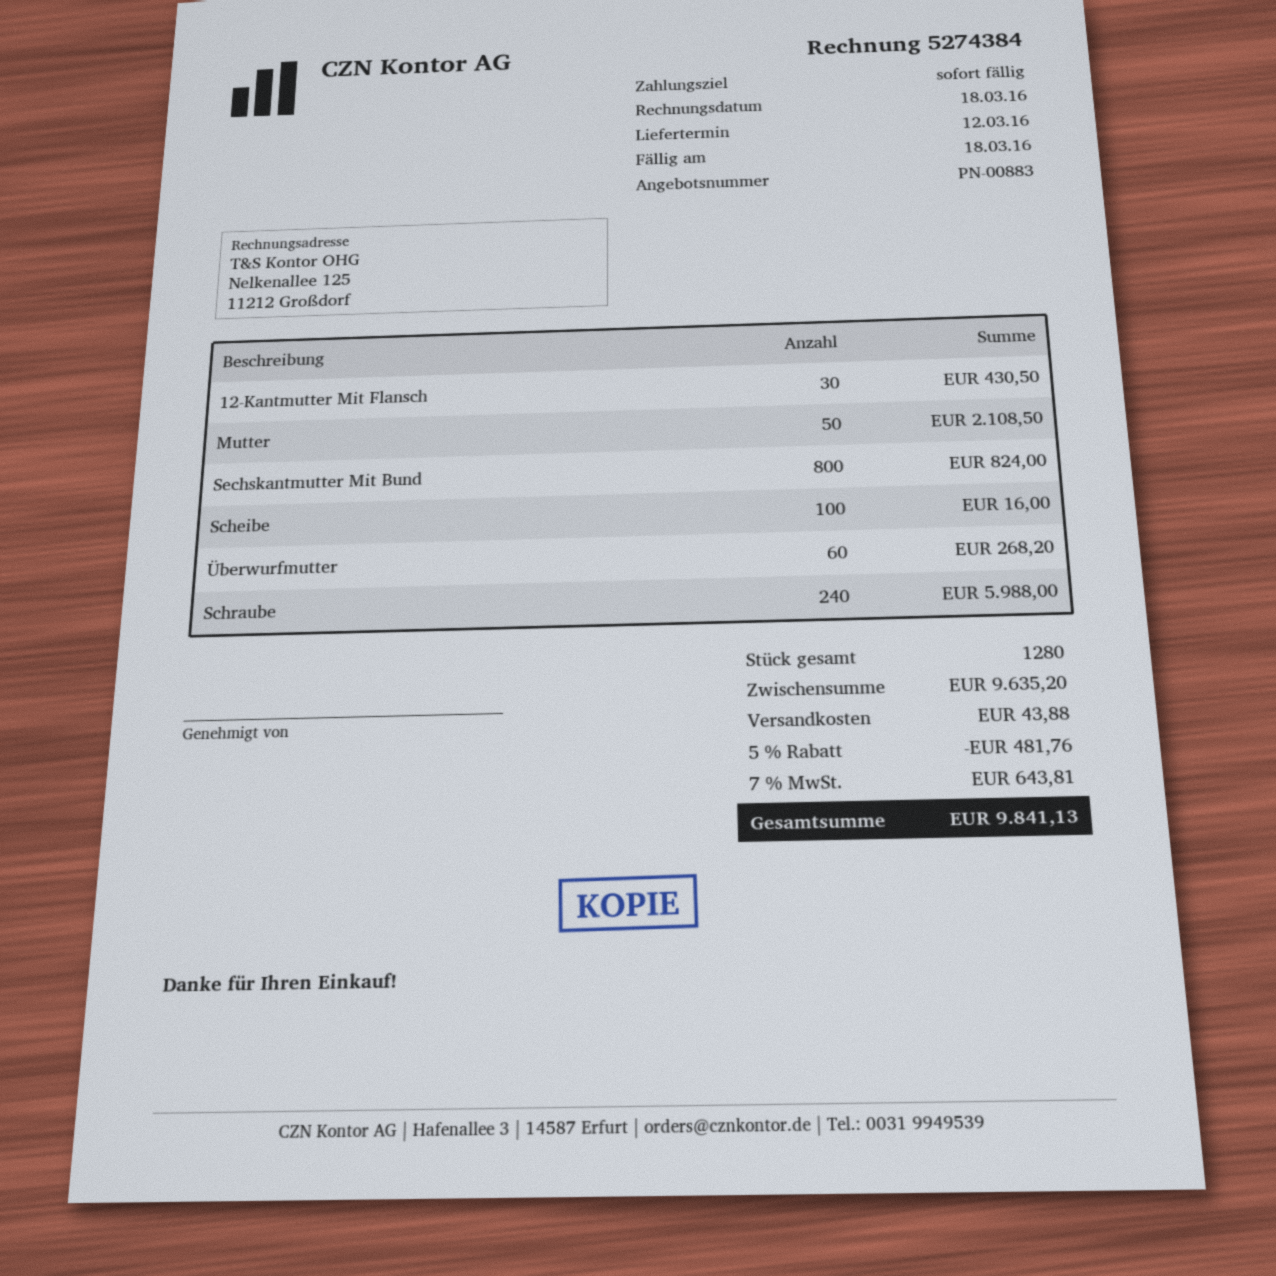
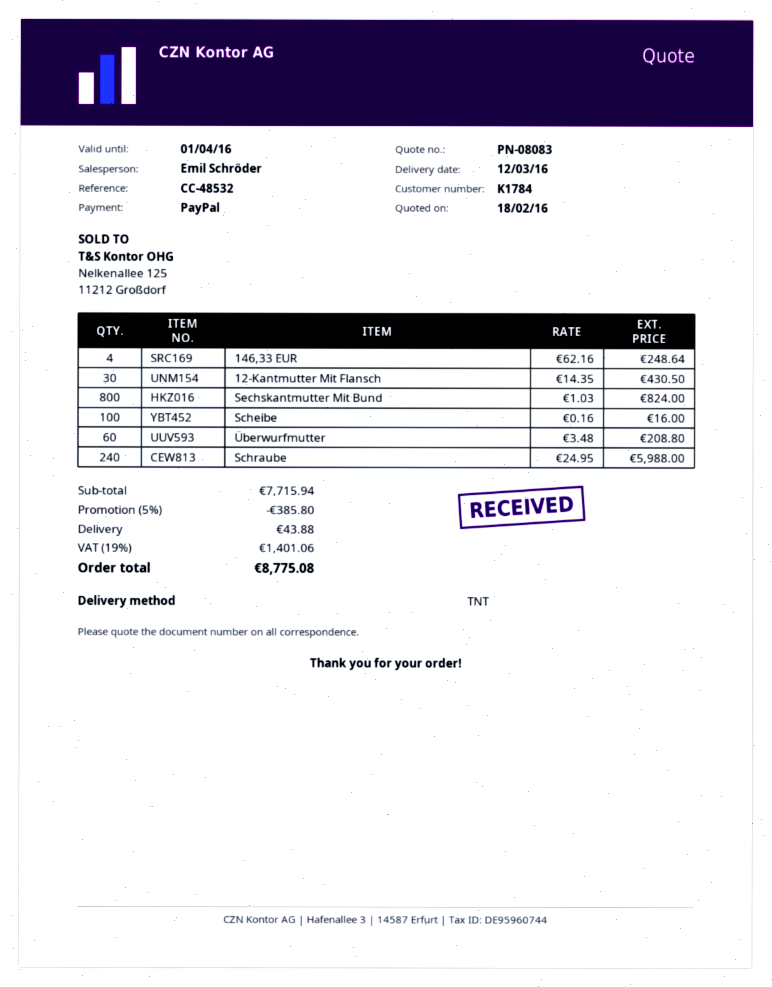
quote number: PN-00883 -> PN-08083
Mutter: 50 for 2108.50 -> none
Überwurfmutter: 60 for 268.20 -> 60 for 208.80
146,33 EUR: none -> 4 for 248.64
subtotal: 9635.20 -> 7715.94
discount: 5% = 481.76 -> 5% = 385.80
tax: 7% = 643.81 -> 19% = 1401.06
total: 9841.13 -> 8775.08

